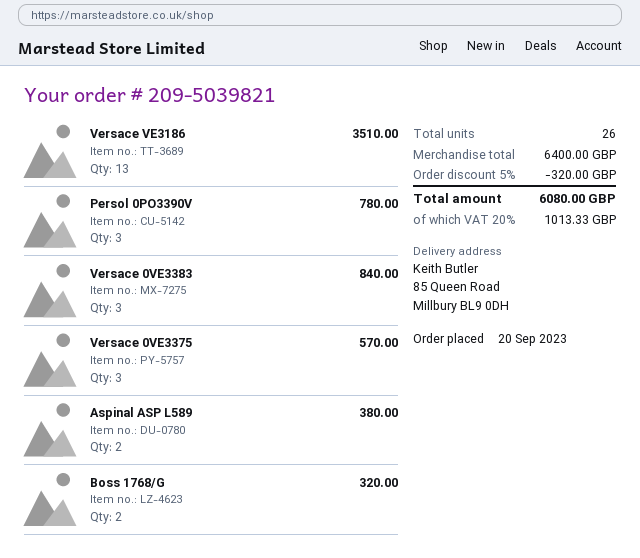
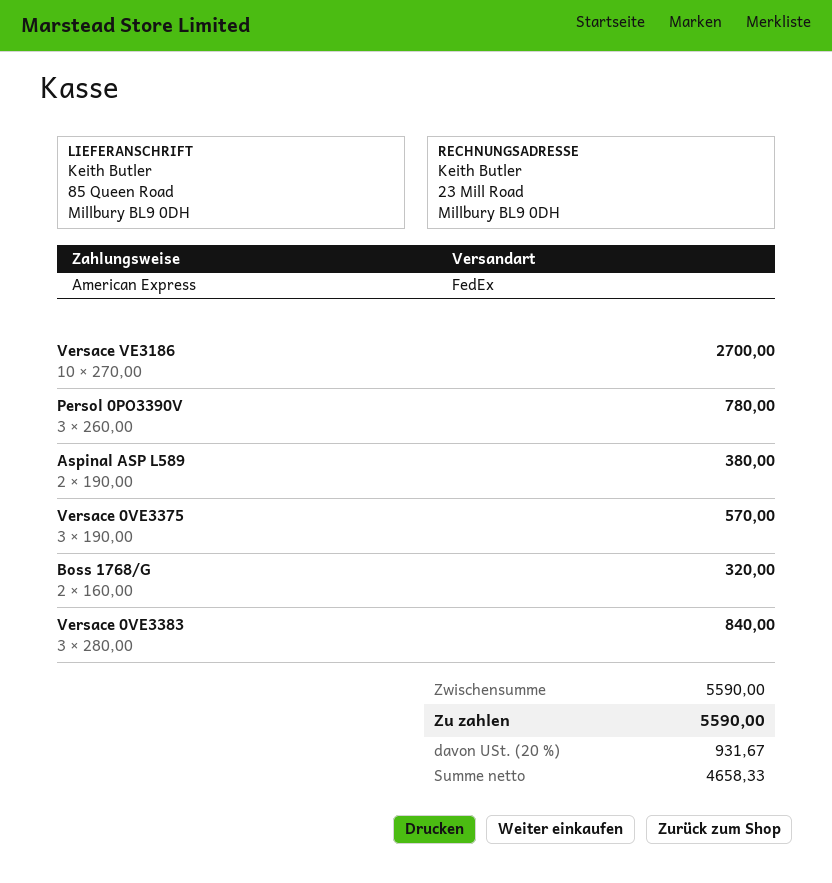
Versace VE3186: 13 for 3510.00 -> 10 for 2700.00
subtotal: 6400.00 -> 5590.00
discount: 5% = 320.00 -> none
tax: 20% = 1013.33 -> 20% = 931.67
total: 6080.00 -> 5590.00

